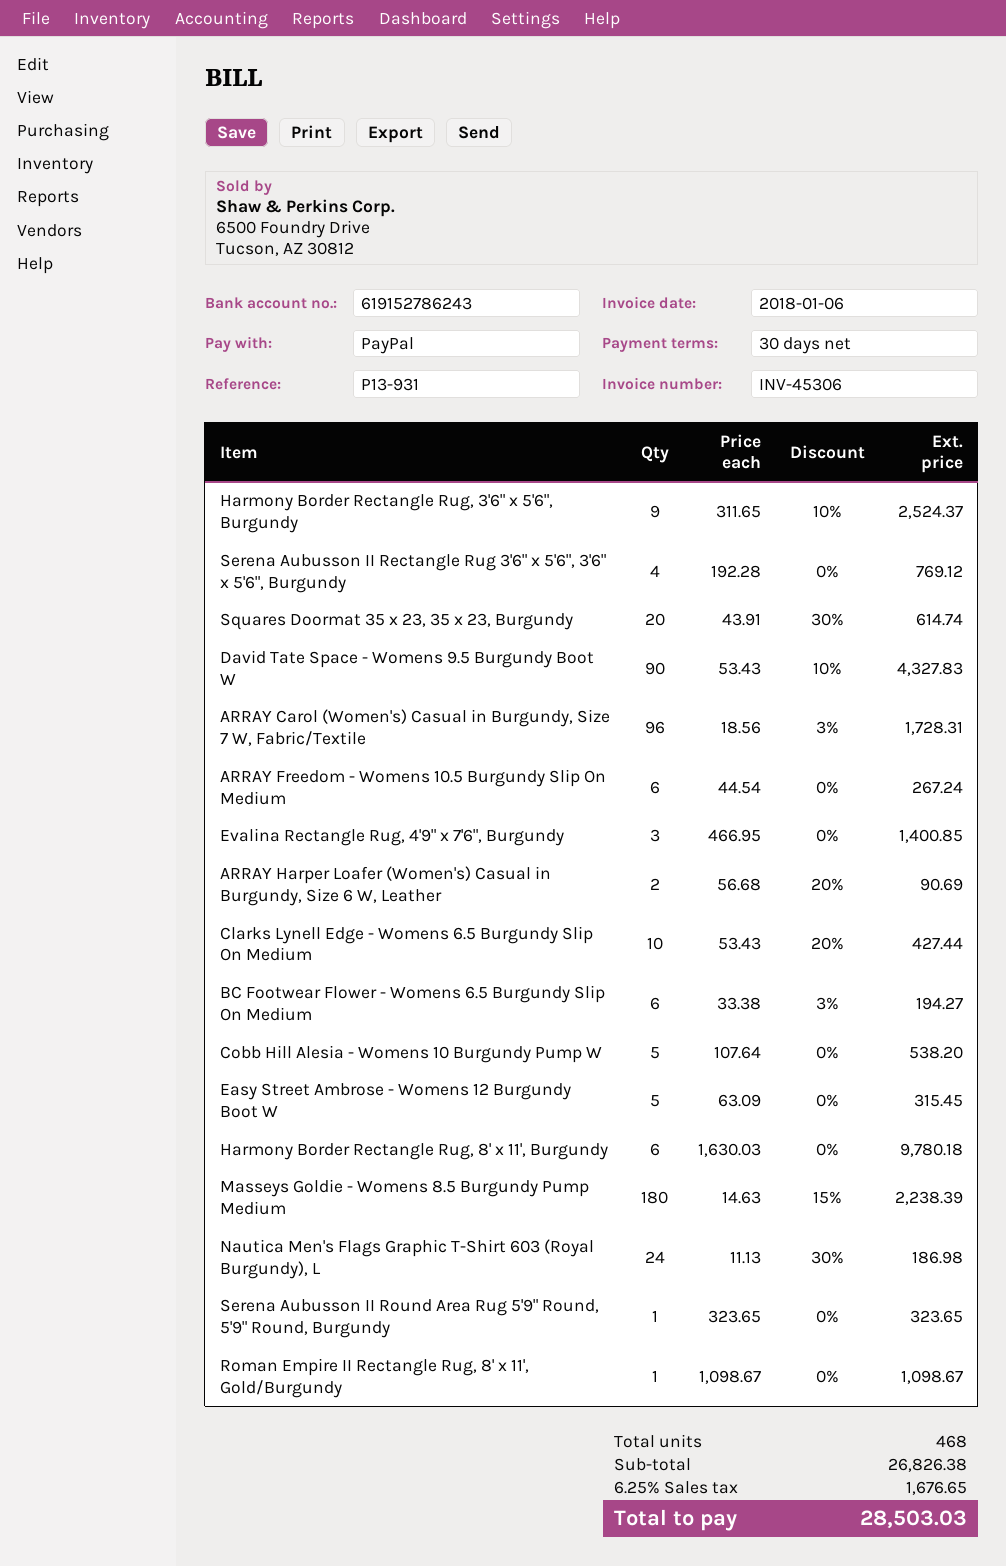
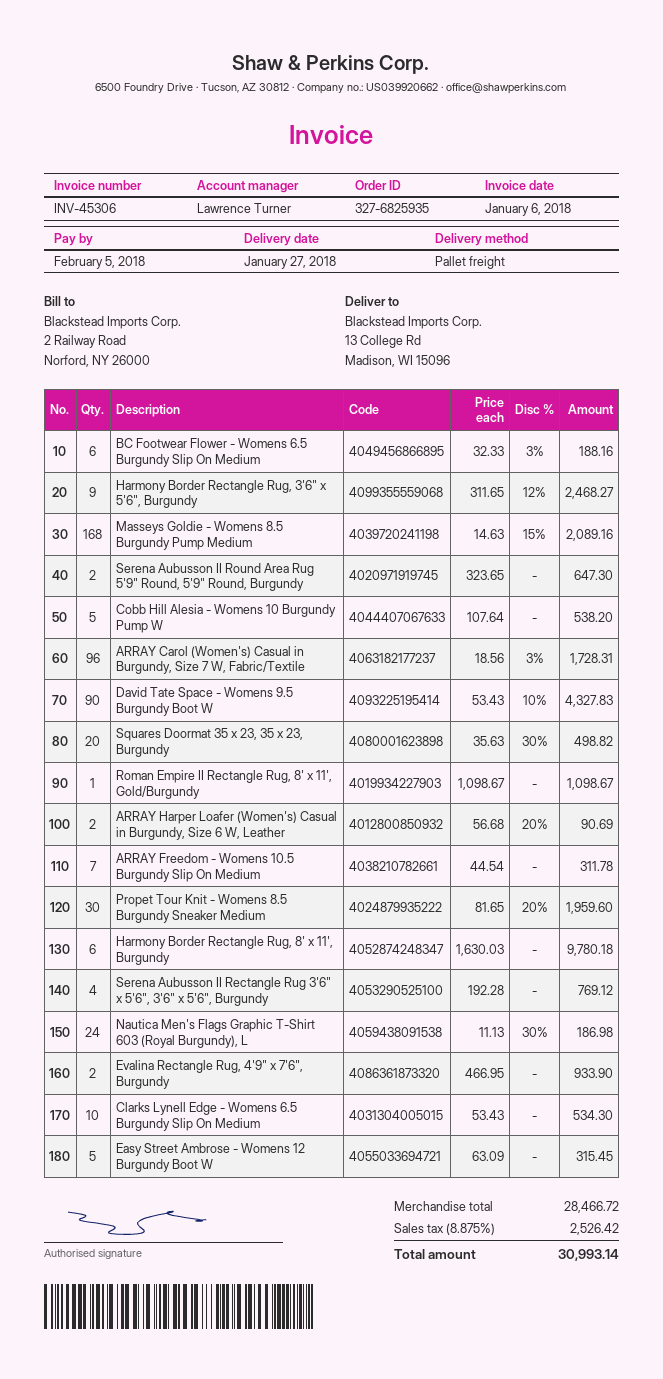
Harmony Border Rectangle Rug, 3'6" x 5'6", Burgundy: 9 x 311.65 - 10% = 2524.37 -> 9 x 311.65 - 12% = 2468.27
Squares Doormat 35 x 23, 35 x 23, Burgundy: 20 x 43.91 - 30% = 614.74 -> 20 x 35.63 - 30% = 498.82
ARRAY Freedom - Womens 10.5 Burgundy Slip On Medium: 6 x 44.54 = 267.24 -> 7 x 44.54 = 311.78
Evalina Rectangle Rug, 4'9" x 7'6", Burgundy: 3 x 466.95 = 1400.85 -> 2 x 466.95 = 933.90
Clarks Lynell Edge - Womens 6.5 Burgundy Slip On Medium: 10 x 53.43 - 20% = 427.44 -> 10 x 53.43 = 534.30
BC Footwear Flower - Womens 6.5 Burgundy Slip On Medium: 6 x 33.38 - 3% = 194.27 -> 6 x 32.33 - 3% = 188.16
Masseys Goldie - Womens 8.5 Burgundy Pump Medium: 180 x 14.63 - 15% = 2238.39 -> 168 x 14.63 - 15% = 2089.16
Serena Aubusson II Round Area Rug 5'9" Round, 5'9" Round, Burgundy: 1 x 323.65 = 323.65 -> 2 x 323.65 = 647.30
Propet Tour Knit - Womens 8.5 Burgundy Sneaker Medium: none -> 30 x 81.65 - 20% = 1959.60
subtotal: 26826.38 -> 28466.72
tax: 6.25% = 1676.65 -> 8.875% = 2526.42
total: 28503.03 -> 30993.14

